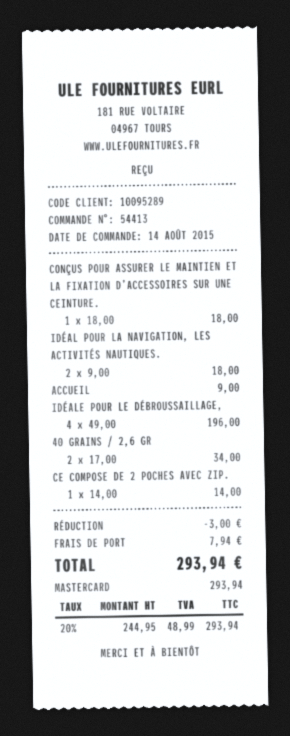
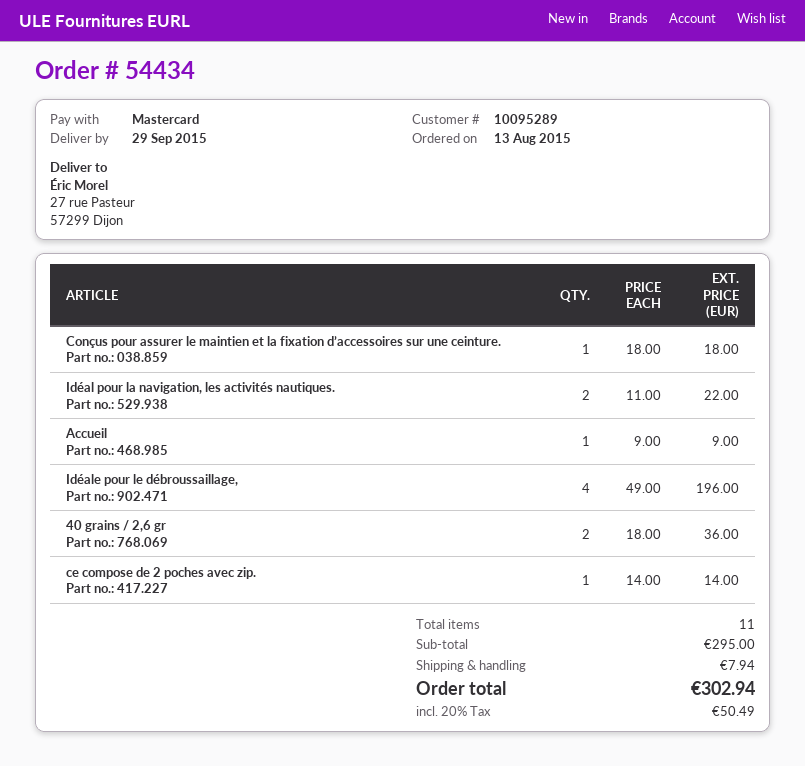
order number: 54413 -> 54434
order date: 2015-08-14 -> 2015-08-13
IDÉAL POUR LA NAVIGATION, LES ACTIVITÉS NAUTIQUES.: 2 x 9.00 = 18.00 -> 2 x 11.00 = 22.00
40 GRAINS / 2,6 GR: 2 x 17.00 = 34.00 -> 2 x 18.00 = 36.00
discount: 3.00 -> none
tax: 20% = 48.99 -> 20% = 50.49
total: 293.94 -> 302.94

